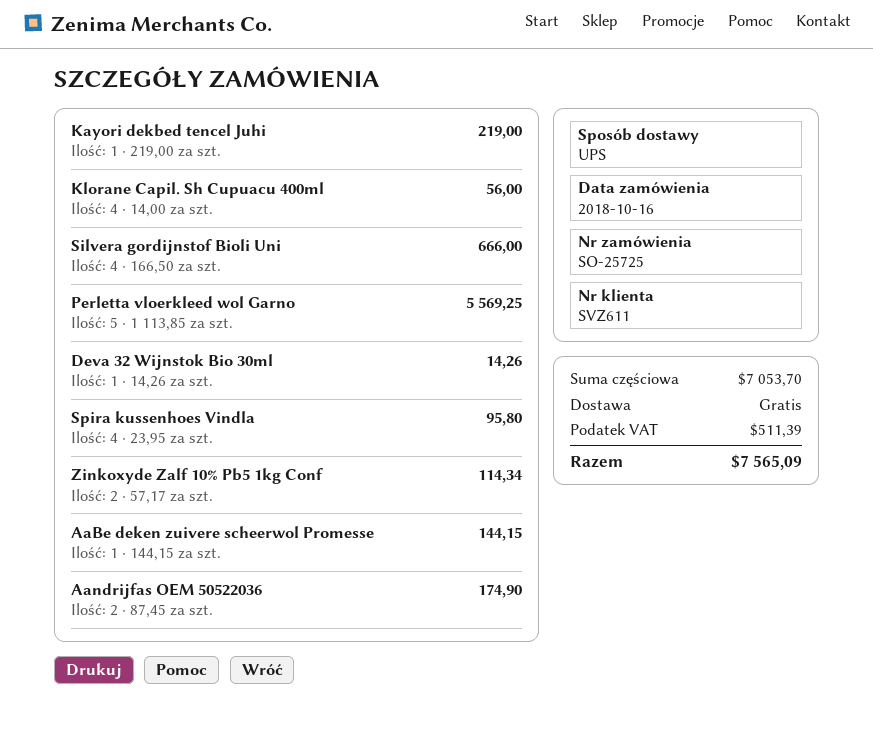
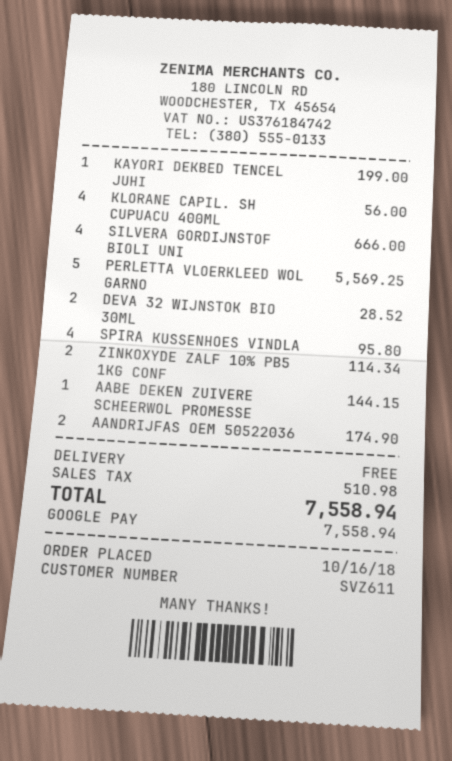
Kayori dekbed tencel Juhi: 1 for 219.00 -> 1 for 199.00
Deva 32 Wijnstok Bio 30ml: 1 for 14.26 -> 2 for 28.52
tax: 511.39 -> 510.98
total: 7565.09 -> 7558.94

